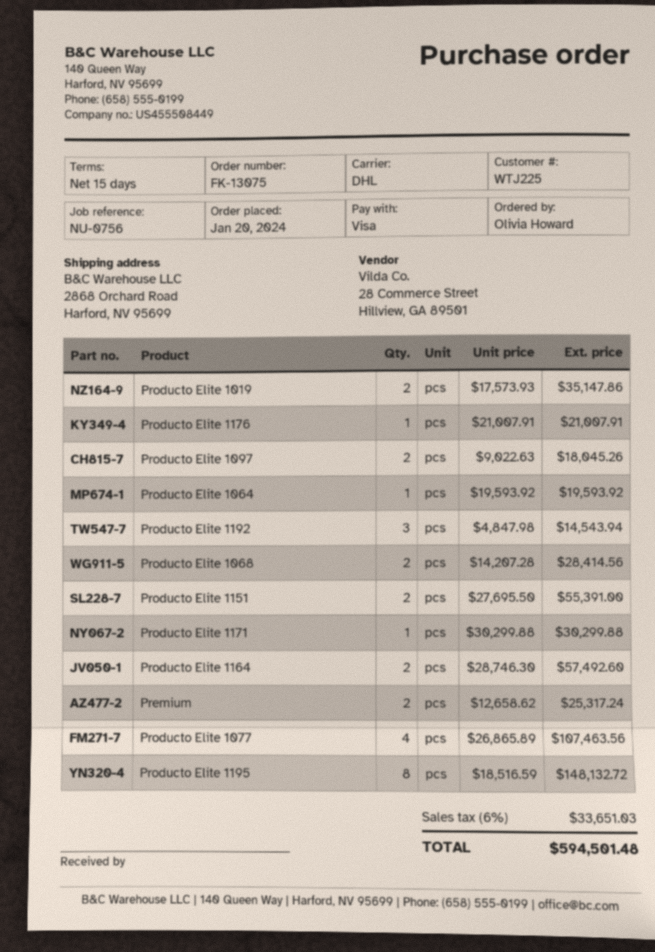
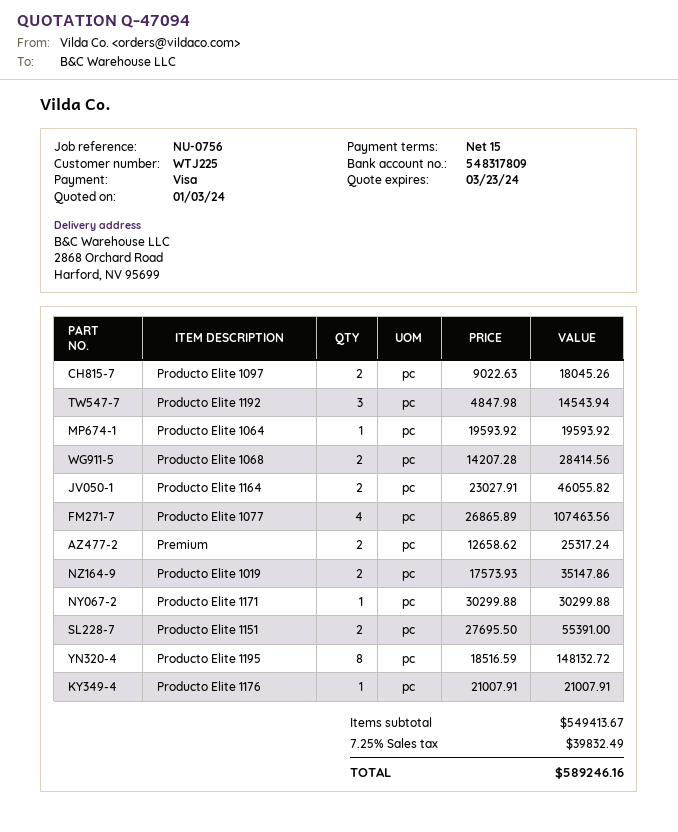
Producto Elite 1164: 2 x 28746.30 = 57492.60 -> 2 x 23027.91 = 46055.82
tax: 6% = 33651.03 -> 7.25% = 39832.49
total: 594501.48 -> 589246.16

